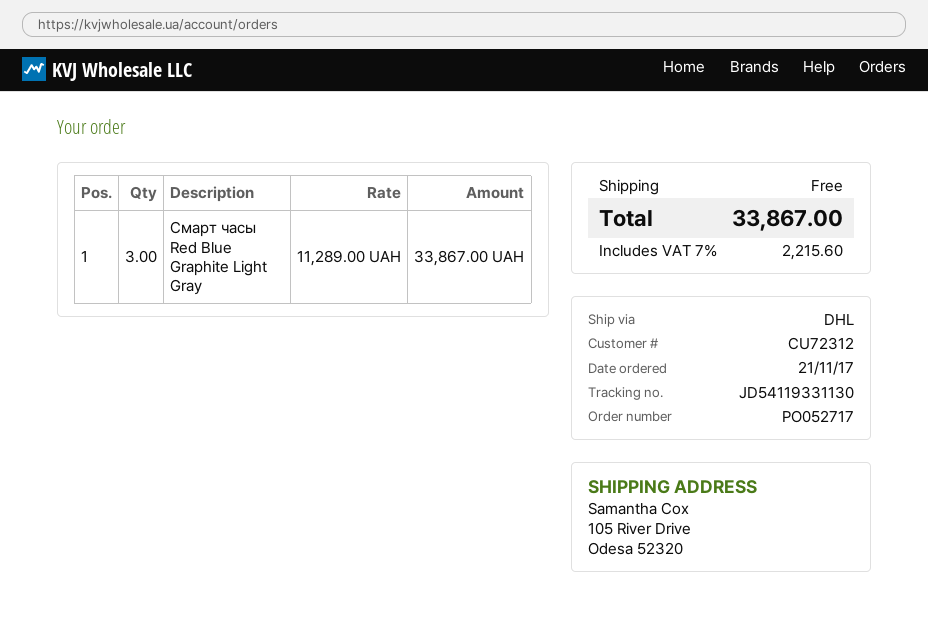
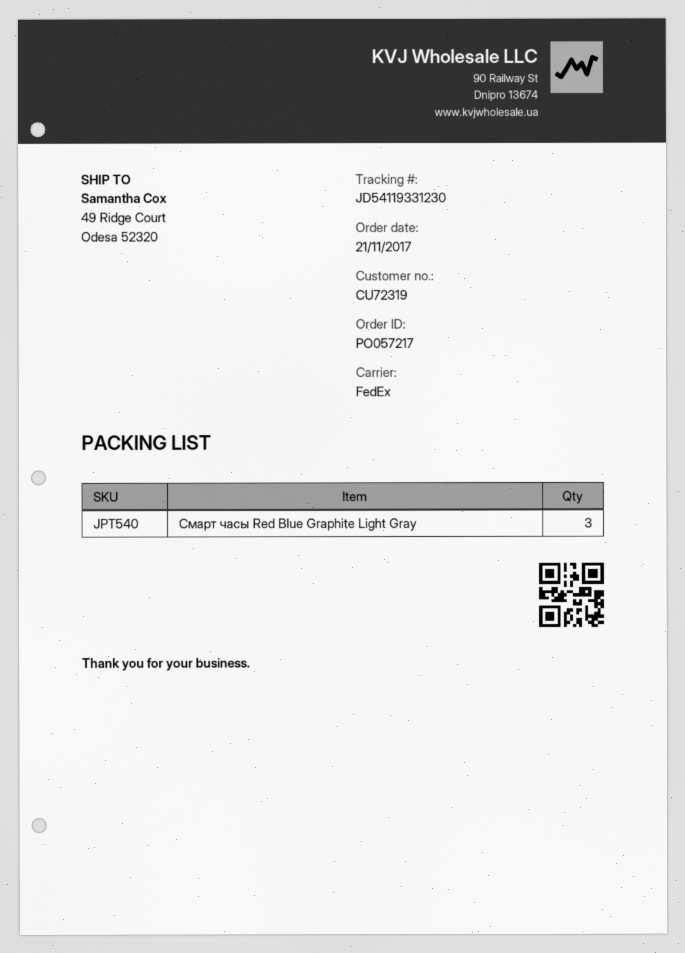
order number: PO052717 -> PO057217
customer number: CU72312 -> CU72319
shipping method: DHL -> FedEx
tracking number: JD54119331130 -> JD54119331230
ship to: 105 River Drive, Odesa 52320 -> 49 Ridge Court, Odesa 52320

